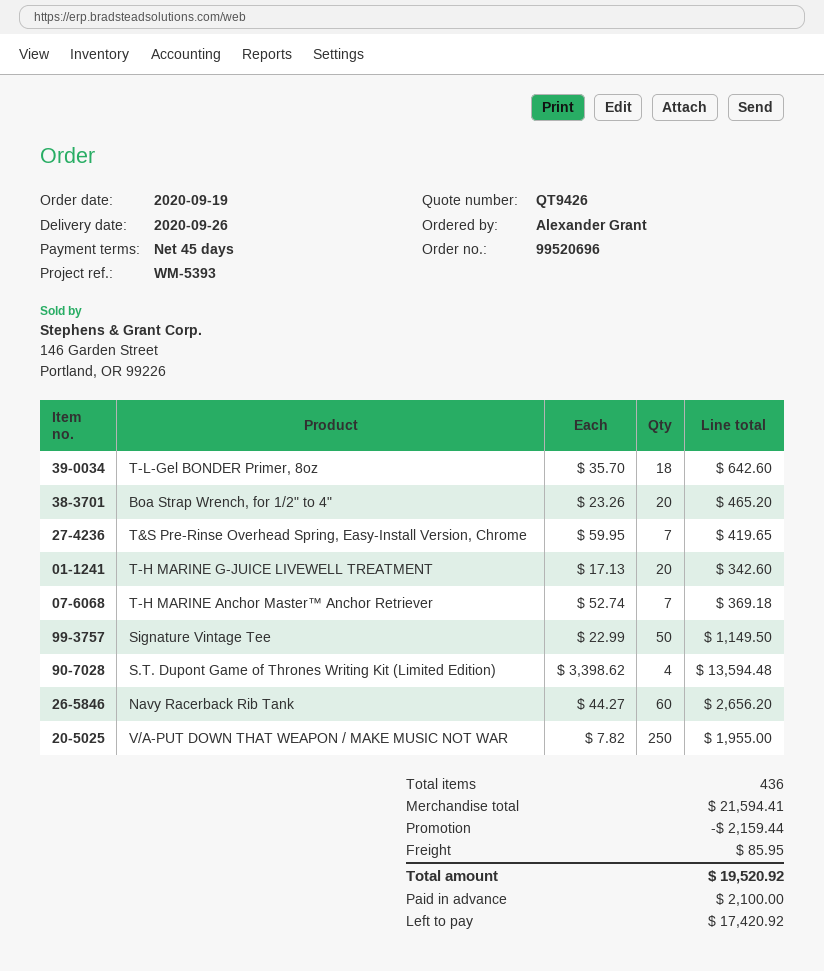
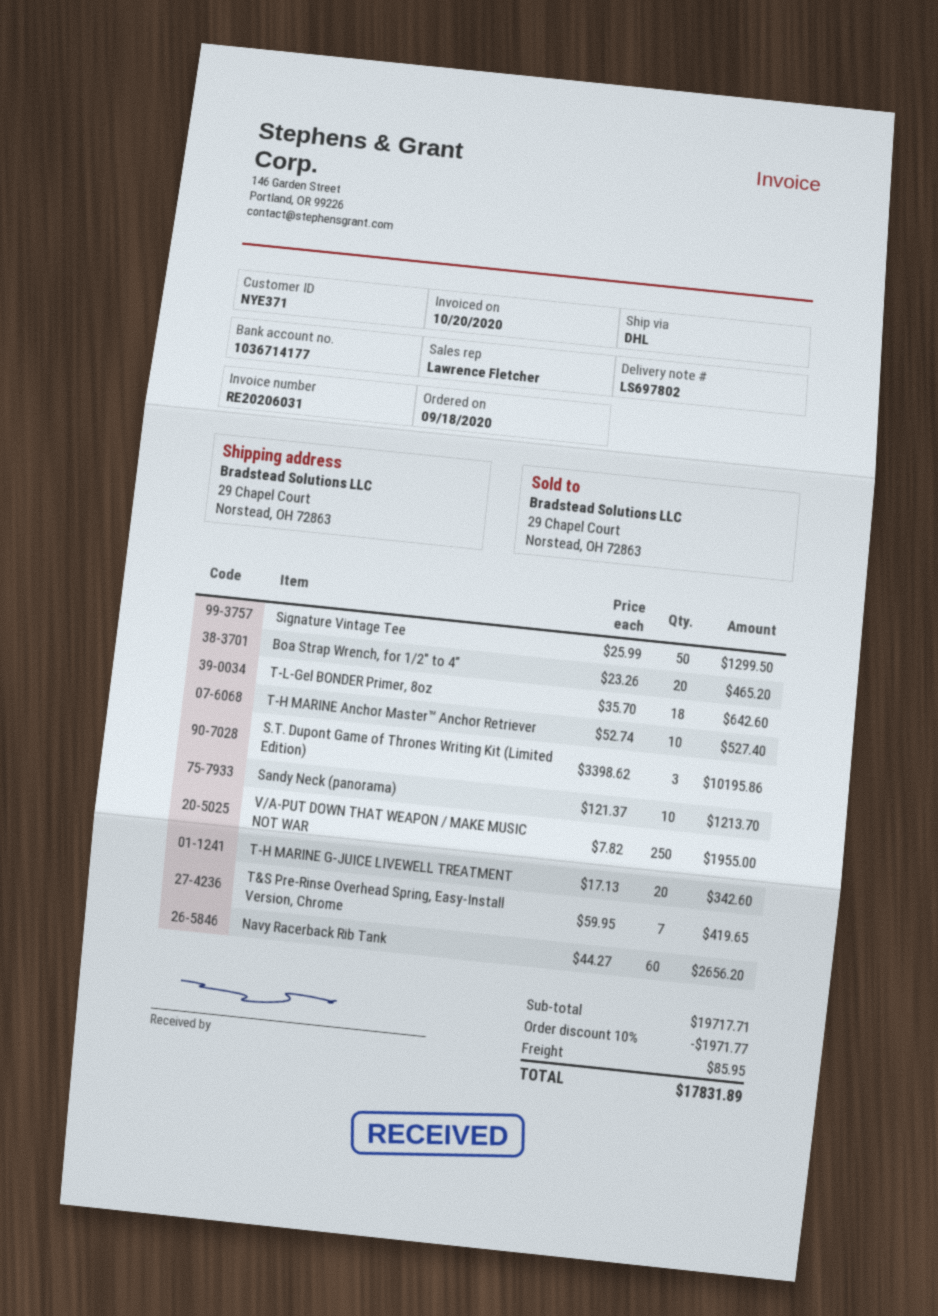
order date: 2020-09-19 -> 2020-09-18
T-H MARINE Anchor Master™ Anchor Retriever: 7 x 52.74 = 369.18 -> 10 x 52.74 = 527.40
Signature Vintage Tee: 50 x 22.99 = 1149.50 -> 50 x 25.99 = 1299.50
S.T. Dupont Game of Thrones Writing Kit (Limited Edition): 4 x 3398.62 = 13594.48 -> 3 x 3398.62 = 10195.86
Sandy Neck (panorama): none -> 10 x 121.37 = 1213.70
subtotal: 21594.41 -> 19717.71
discount: 2159.44 -> 1971.77
total: 19520.92 -> 17831.89

